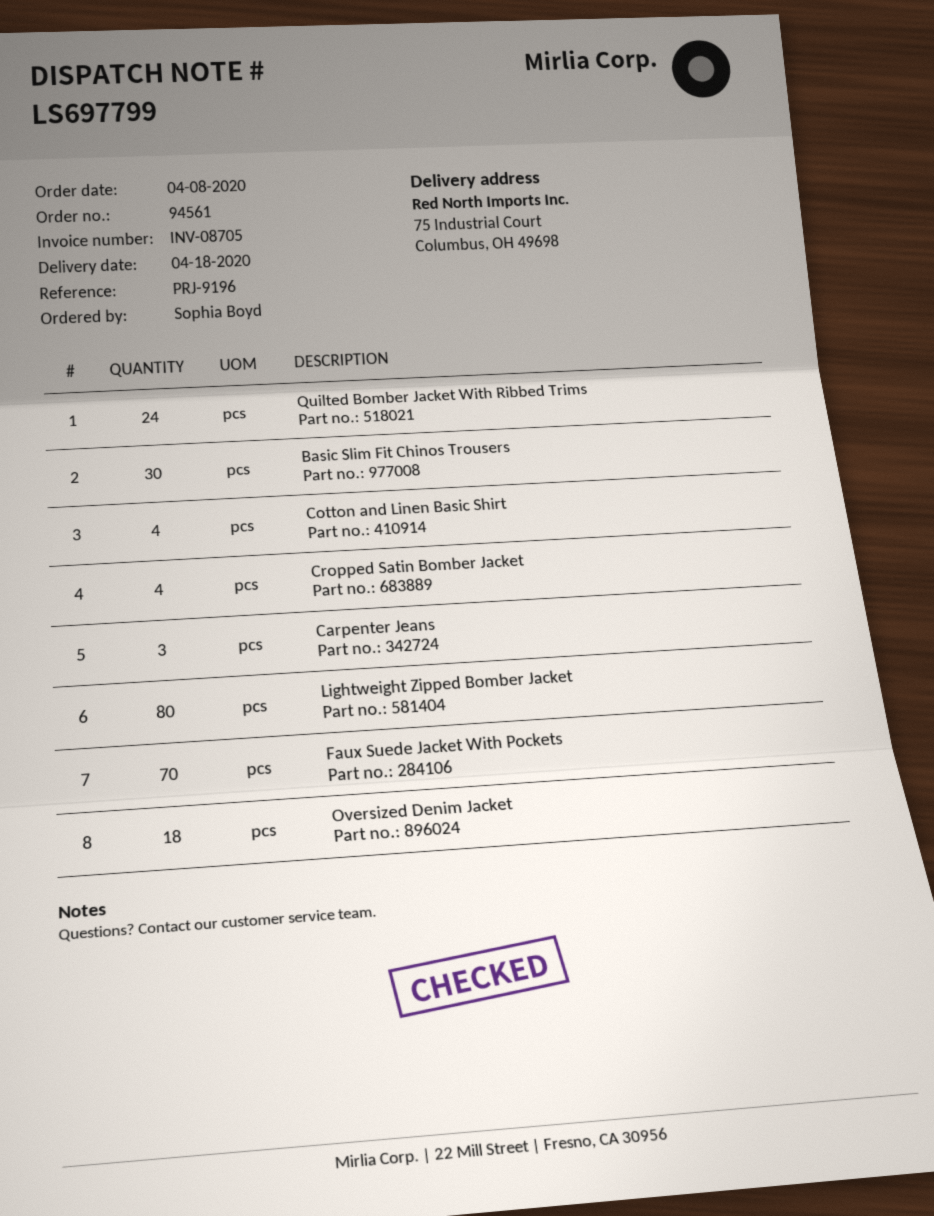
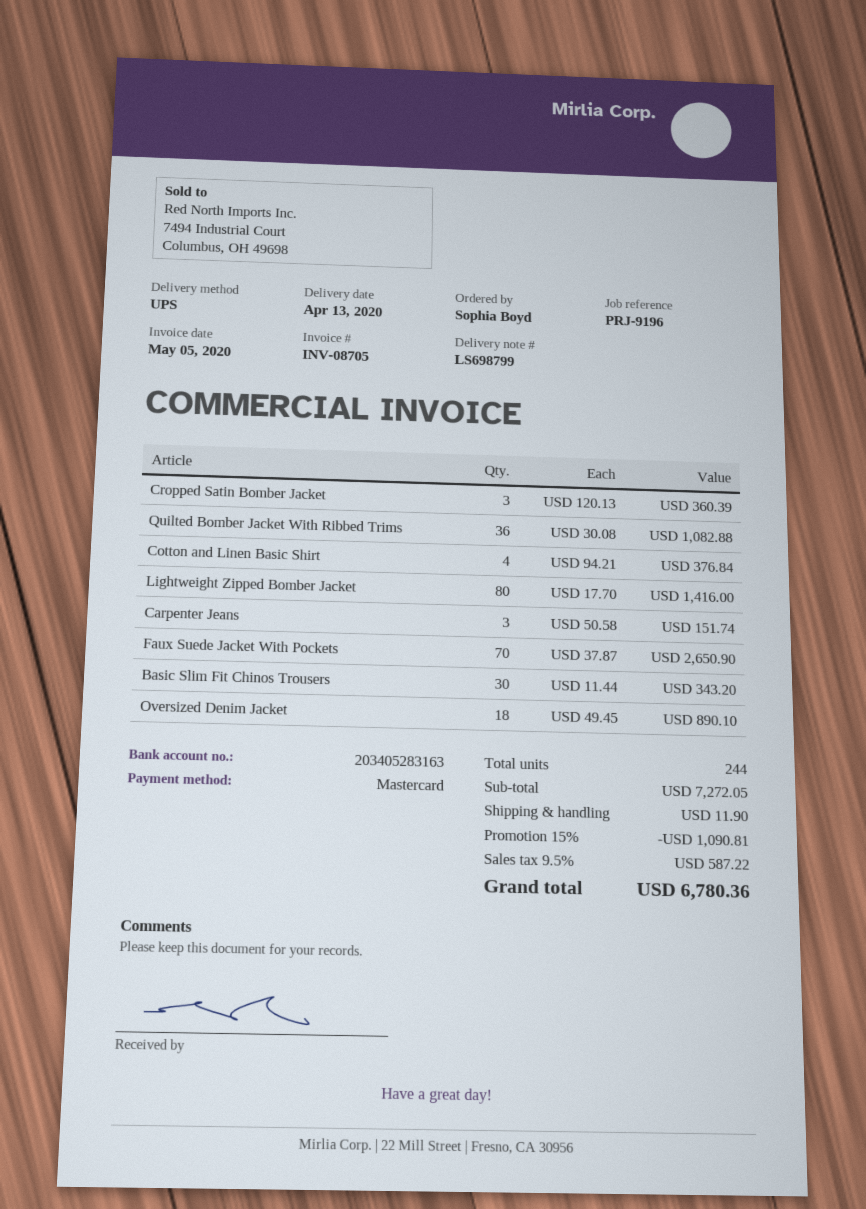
delivery note number: LS697799 -> LS698799
delivery date: 2020-04-18 -> 2020-04-13
Quilted Bomber Jacket With Ribbed Trims: 24 -> 36
Cropped Satin Bomber Jacket: 4 -> 3

